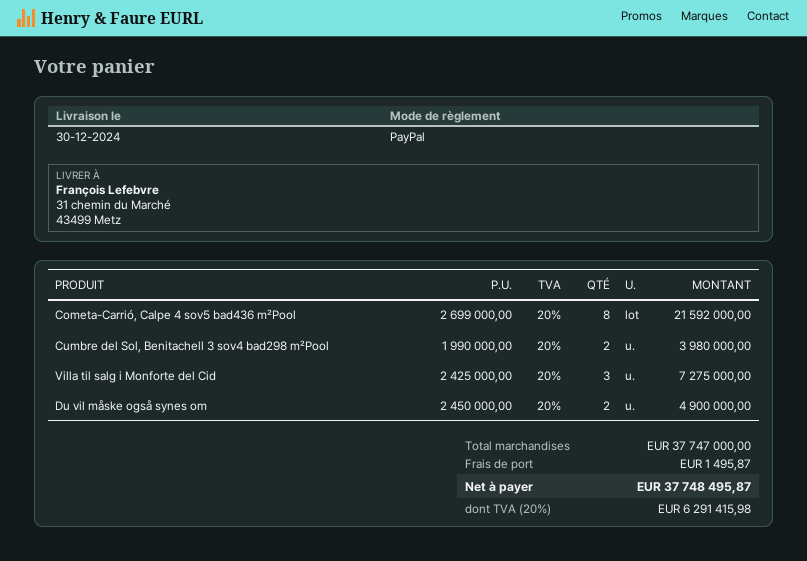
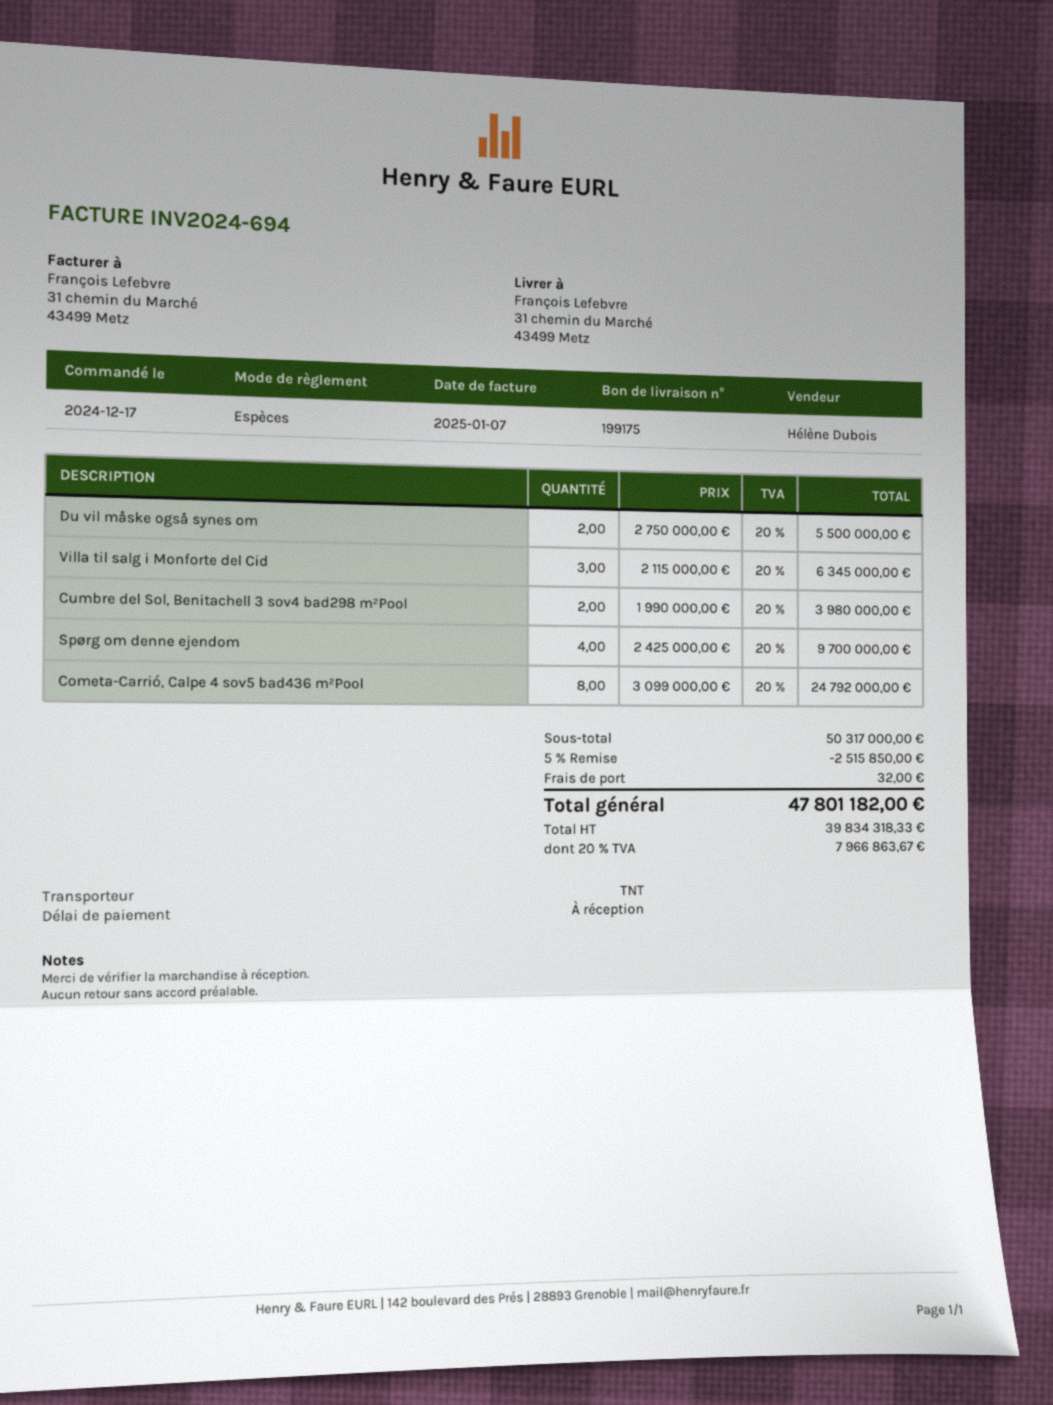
payment method: PayPal -> cash
Cometa-Carrió, Calpe 4 sov5 bad436 m²Pool: 8 x 2699000.00 = 21592000.00 -> 8 x 3099000.00 = 24792000.00
Villa til salg i Monforte del Cid: 3 x 2425000.00 = 7275000.00 -> 3 x 2115000.00 = 6345000.00
Du vil måske også synes om: 2 x 2450000.00 = 4900000.00 -> 2 x 2750000.00 = 5500000.00
Spørg om denne ejendom: none -> 4 x 2425000.00 = 9700000.00
subtotal: 37747000.00 -> 50317000.00
discount: none -> 5% = 2515850.00
shipping: 1495.87 -> 32.00
tax: 20% = 6291415.98 -> 20% = 7966863.67
total: 37748495.87 -> 47801182.00

